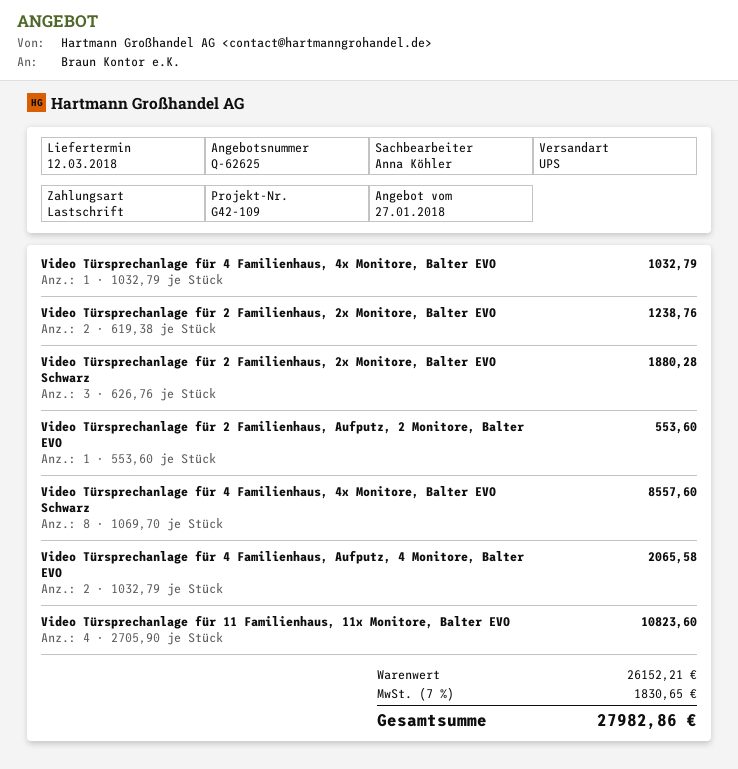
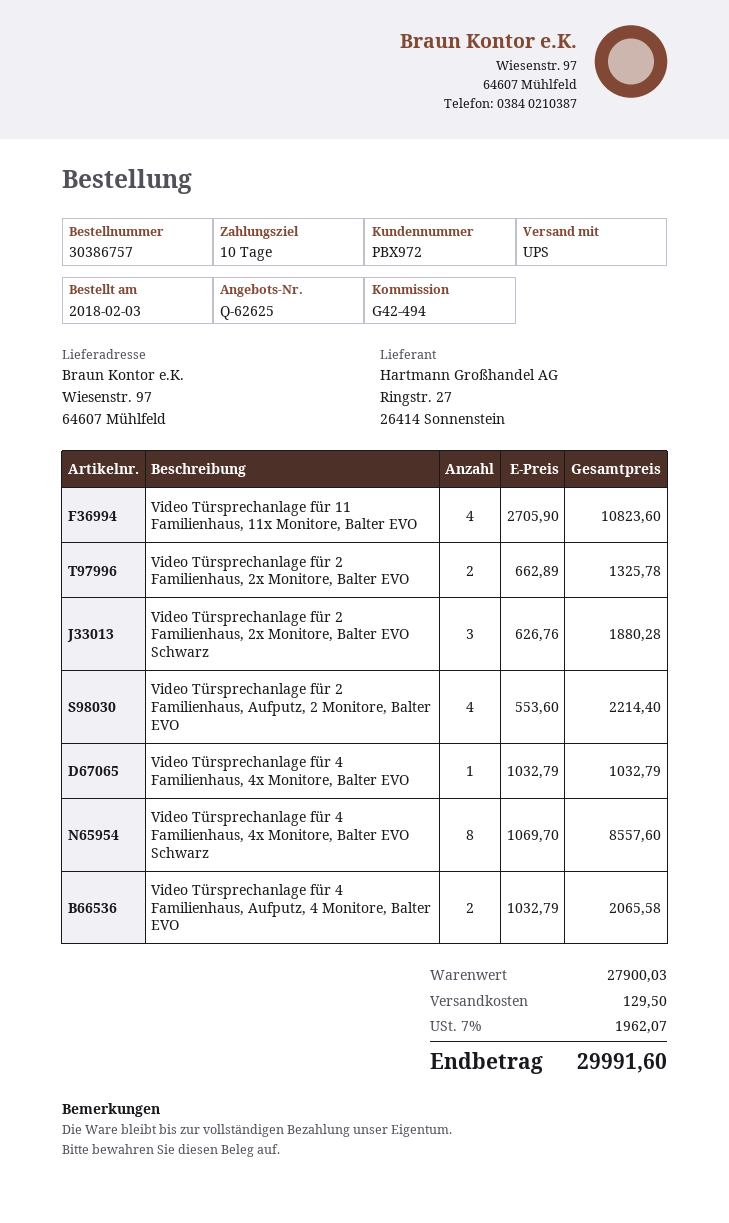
reference: G42-109 -> G42-494
Video Türsprechanlage für 2 Familienhaus, 2x Monitore, Balter EVO: 2 x 619.38 = 1238.76 -> 2 x 662.89 = 1325.78
Video Türsprechanlage für 2 Familienhaus, Aufputz, 2 Monitore, Balter EVO: 1 x 553.60 = 553.60 -> 4 x 553.60 = 2214.40
subtotal: 26152.21 -> 27900.03
shipping: none -> 129.50
tax: 7% = 1830.65 -> 7% = 1962.07
total: 27982.86 -> 29991.60

